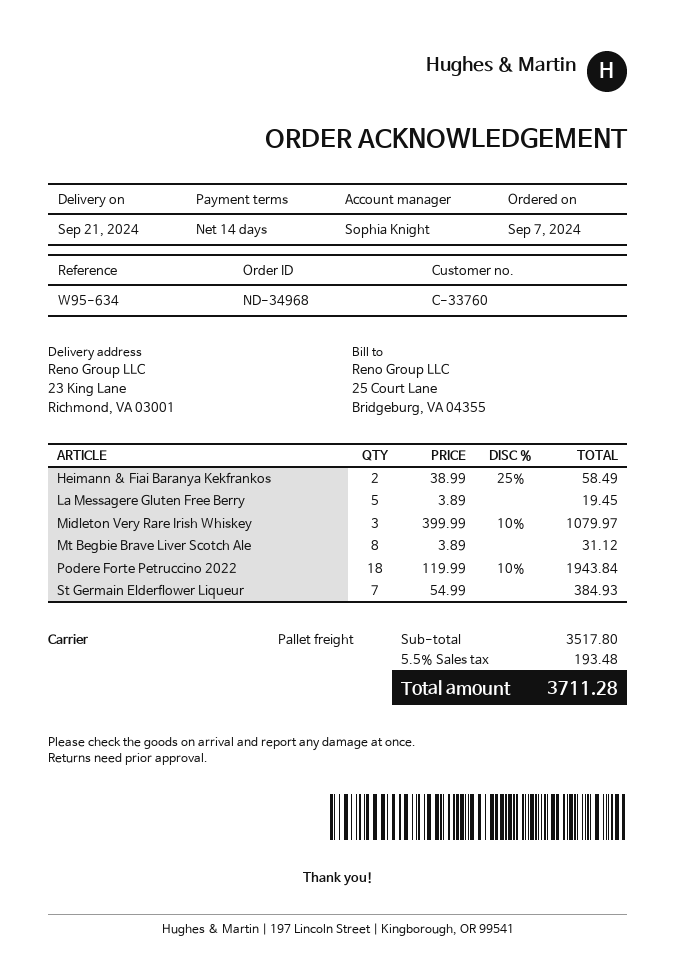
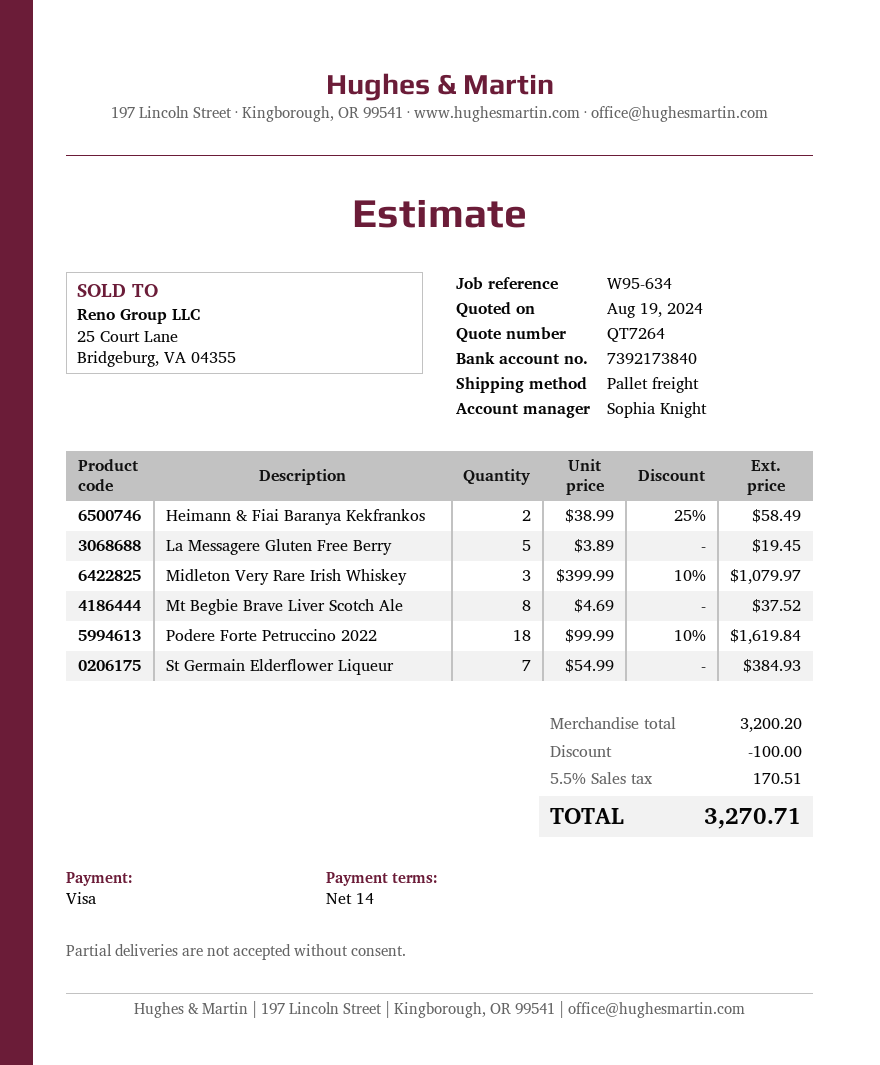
Mt Begbie Brave Liver Scotch Ale: 8 x 3.89 = 31.12 -> 8 x 4.69 = 37.52
Podere Forte Petruccino 2022: 18 x 119.99 - 10% = 1943.84 -> 18 x 99.99 - 10% = 1619.84
subtotal: 3517.80 -> 3200.20
discount: none -> 100.00
tax: 5.5% = 193.48 -> 5.5% = 170.51
total: 3711.28 -> 3270.71

